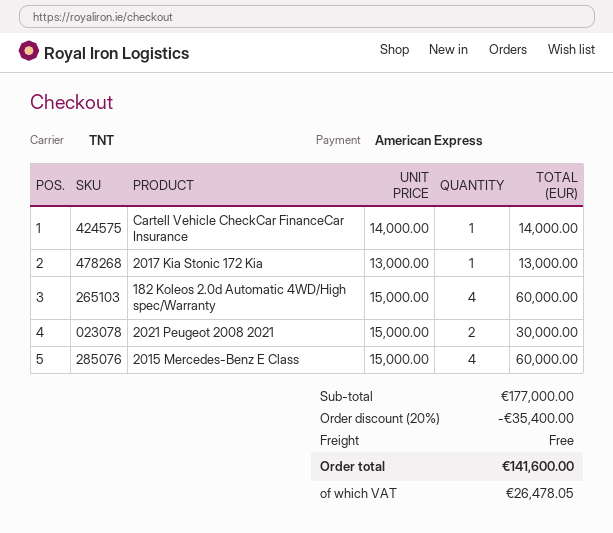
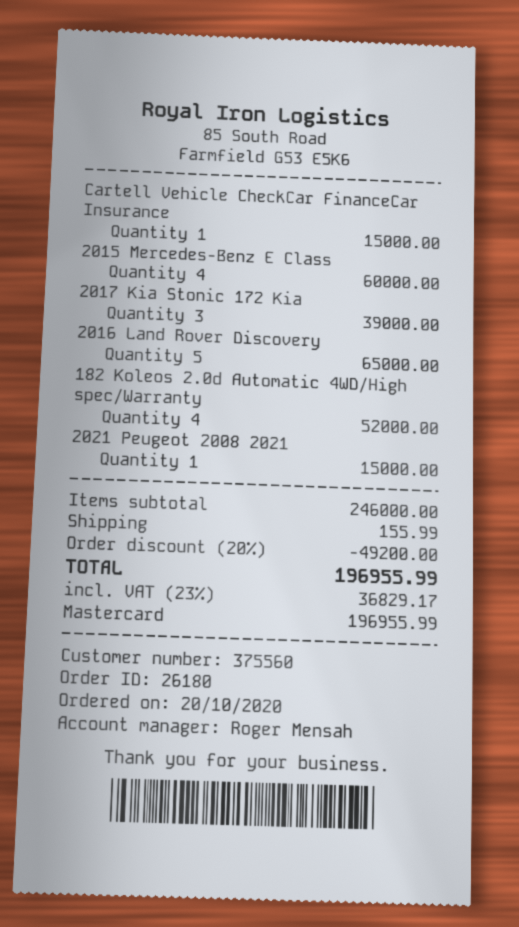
payment method: American Express -> Mastercard
Cartell Vehicle CheckCar FinanceCar Insurance: 1 for 14000.00 -> 1 for 15000.00
2017 Kia Stonic 172 Kia: 1 for 13000.00 -> 3 for 39000.00
182 Koleos 2.0d Automatic 4WD/High spec/Warranty: 4 for 60000.00 -> 4 for 52000.00
2021 Peugeot 2008 2021: 2 for 30000.00 -> 1 for 15000.00
2016 Land Rover Discovery: none -> 5 for 65000.00
subtotal: 177000.00 -> 246000.00
discount: 20% = 35400.00 -> 20% = 49200.00
shipping: 0.00 -> 155.99
tax: 26478.05 -> 36829.17
total: 141600.00 -> 196955.99

